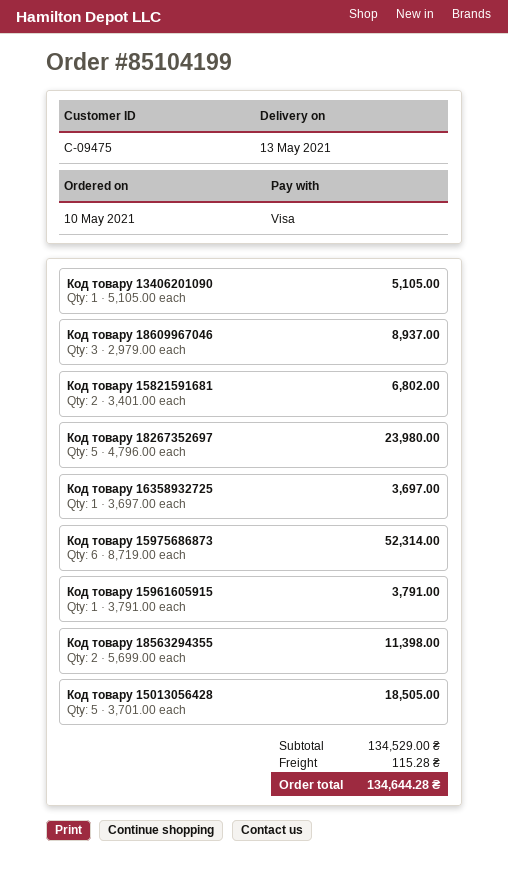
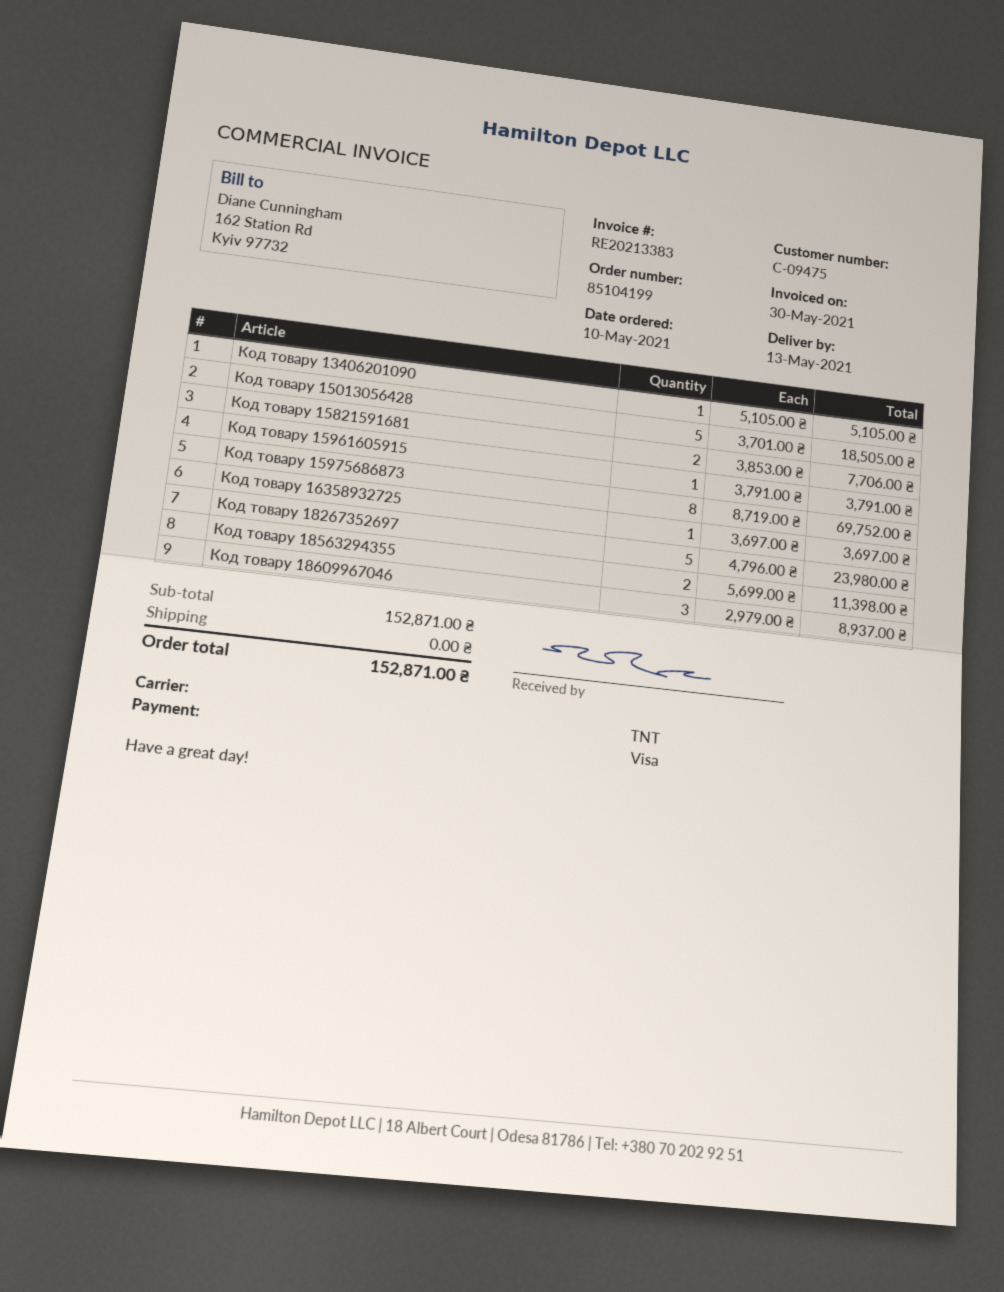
Код товару 15821591681: 2 x 3401.00 = 6802.00 -> 2 x 3853.00 = 7706.00
Код товару 15975686873: 6 x 8719.00 = 52314.00 -> 8 x 8719.00 = 69752.00
subtotal: 134529.00 -> 152871.00
shipping: 115.28 -> 0.00
total: 134644.28 -> 152871.00

